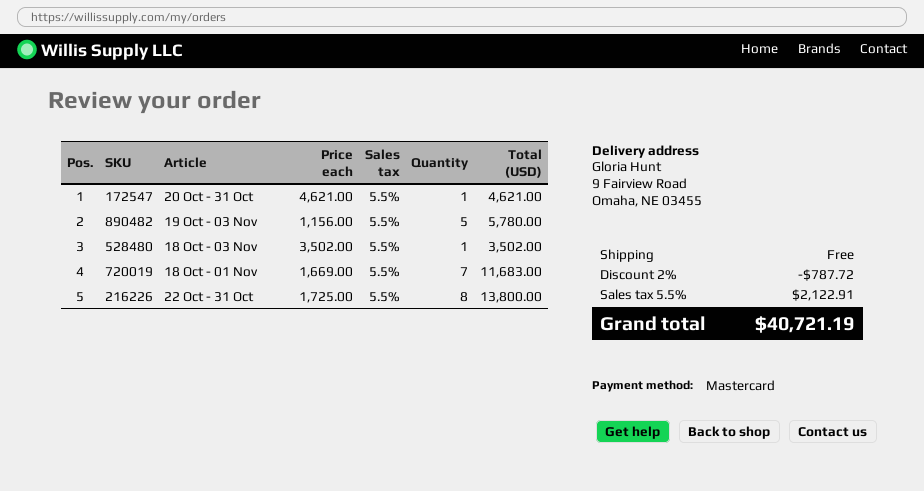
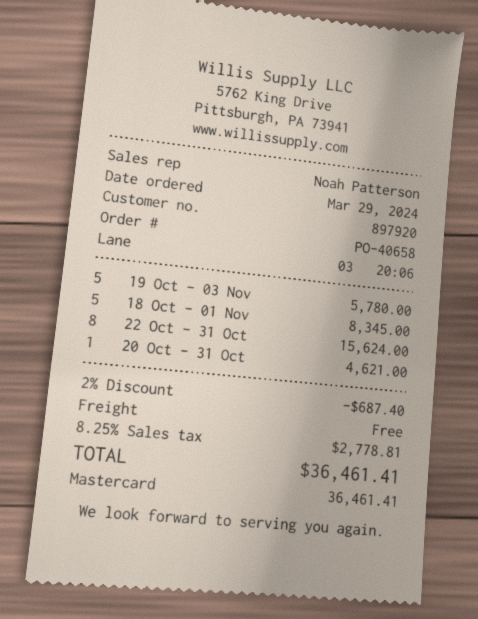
18 Oct - 03 Nov: 1 for 3502.00 -> none
18 Oct - 01 Nov: 7 for 11683.00 -> 5 for 8345.00
22 Oct - 31 Oct: 8 for 13800.00 -> 8 for 15624.00
discount: 2% = 787.72 -> 2% = 687.40
tax: 5.5% = 2122.91 -> 8.25% = 2778.81
total: 40721.19 -> 36461.41

